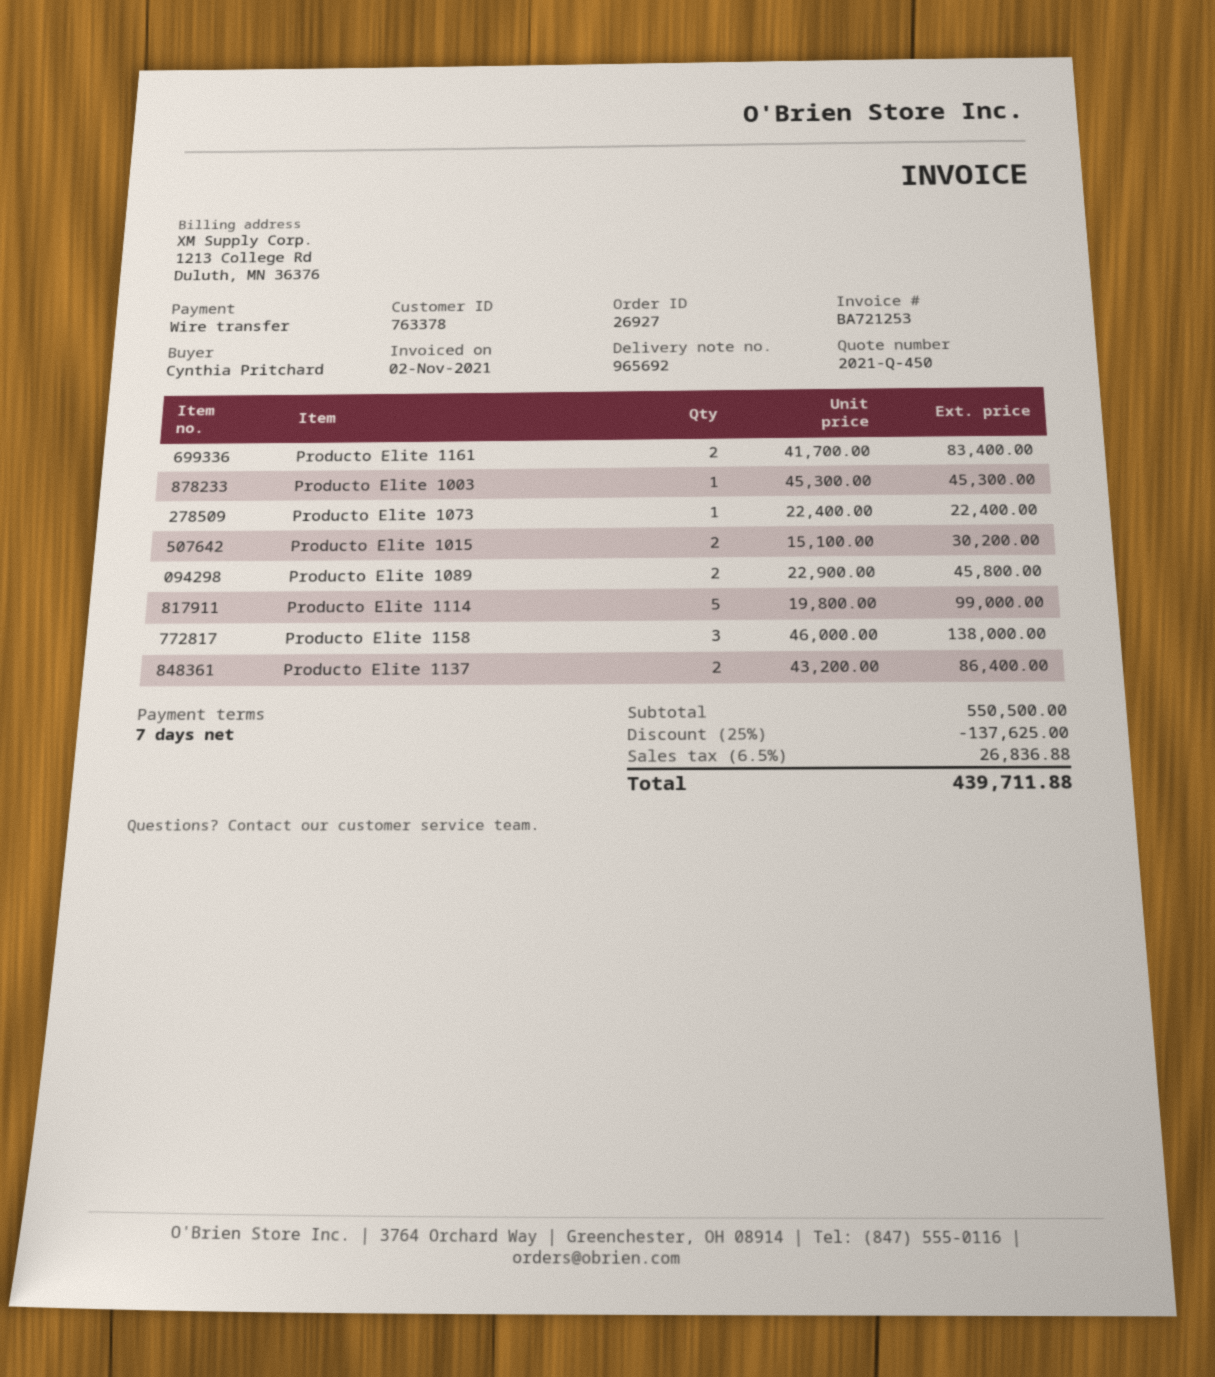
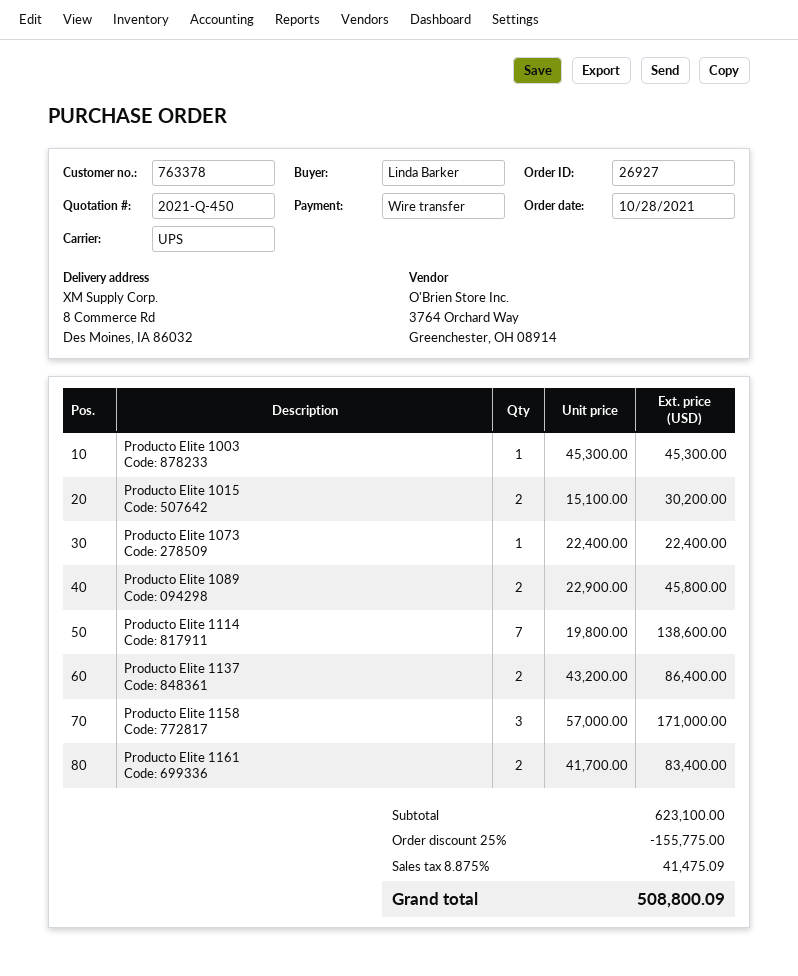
ordered by: Cynthia Pritchard -> Linda Barker
Producto Elite 1114: 5 x 19800.00 = 99000.00 -> 7 x 19800.00 = 138600.00
Producto Elite 1158: 3 x 46000.00 = 138000.00 -> 3 x 57000.00 = 171000.00
subtotal: 550500.00 -> 623100.00
discount: 25% = 137625.00 -> 25% = 155775.00
tax: 6.5% = 26836.88 -> 8.875% = 41475.09
total: 439711.88 -> 508800.09

